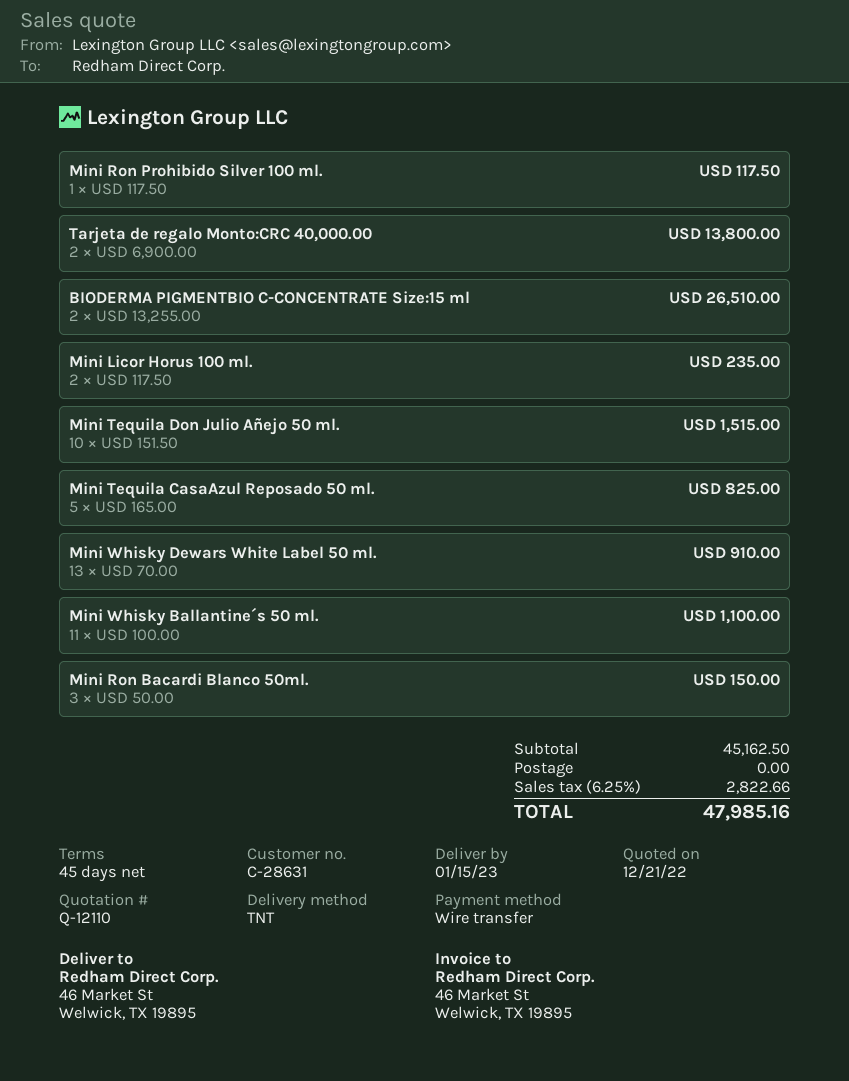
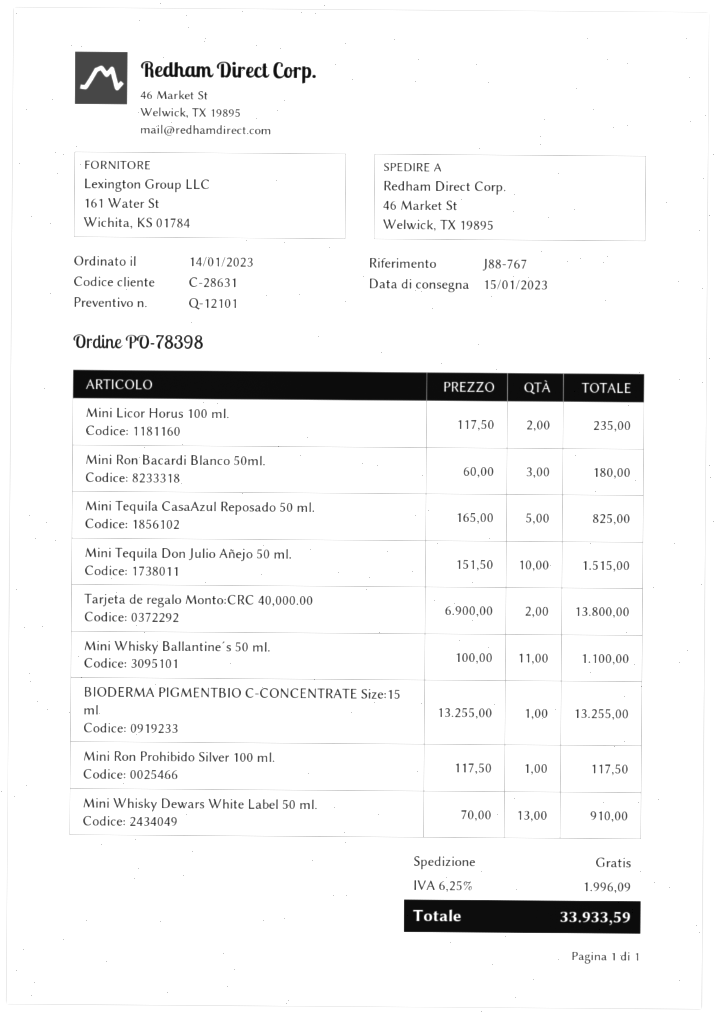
quote number: Q-12110 -> Q-12101
BIODERMA PIGMENTBIO C-CONCENTRATE Size:15 ml: 2 x 13255.00 = 26510.00 -> 1 x 13255.00 = 13255.00
Mini Ron Bacardi Blanco 50ml.: 3 x 50.00 = 150.00 -> 3 x 60.00 = 180.00
tax: 6.25% = 2822.66 -> 6.25% = 1996.09
total: 47985.16 -> 33933.59

